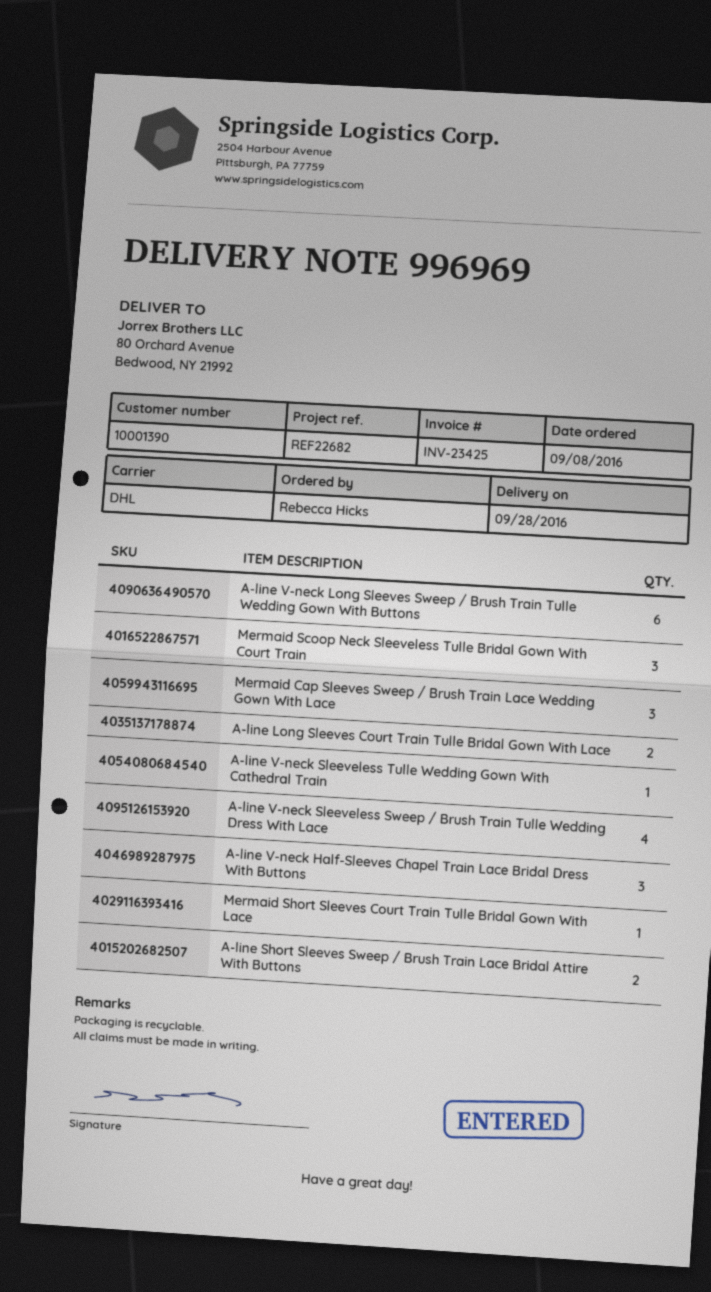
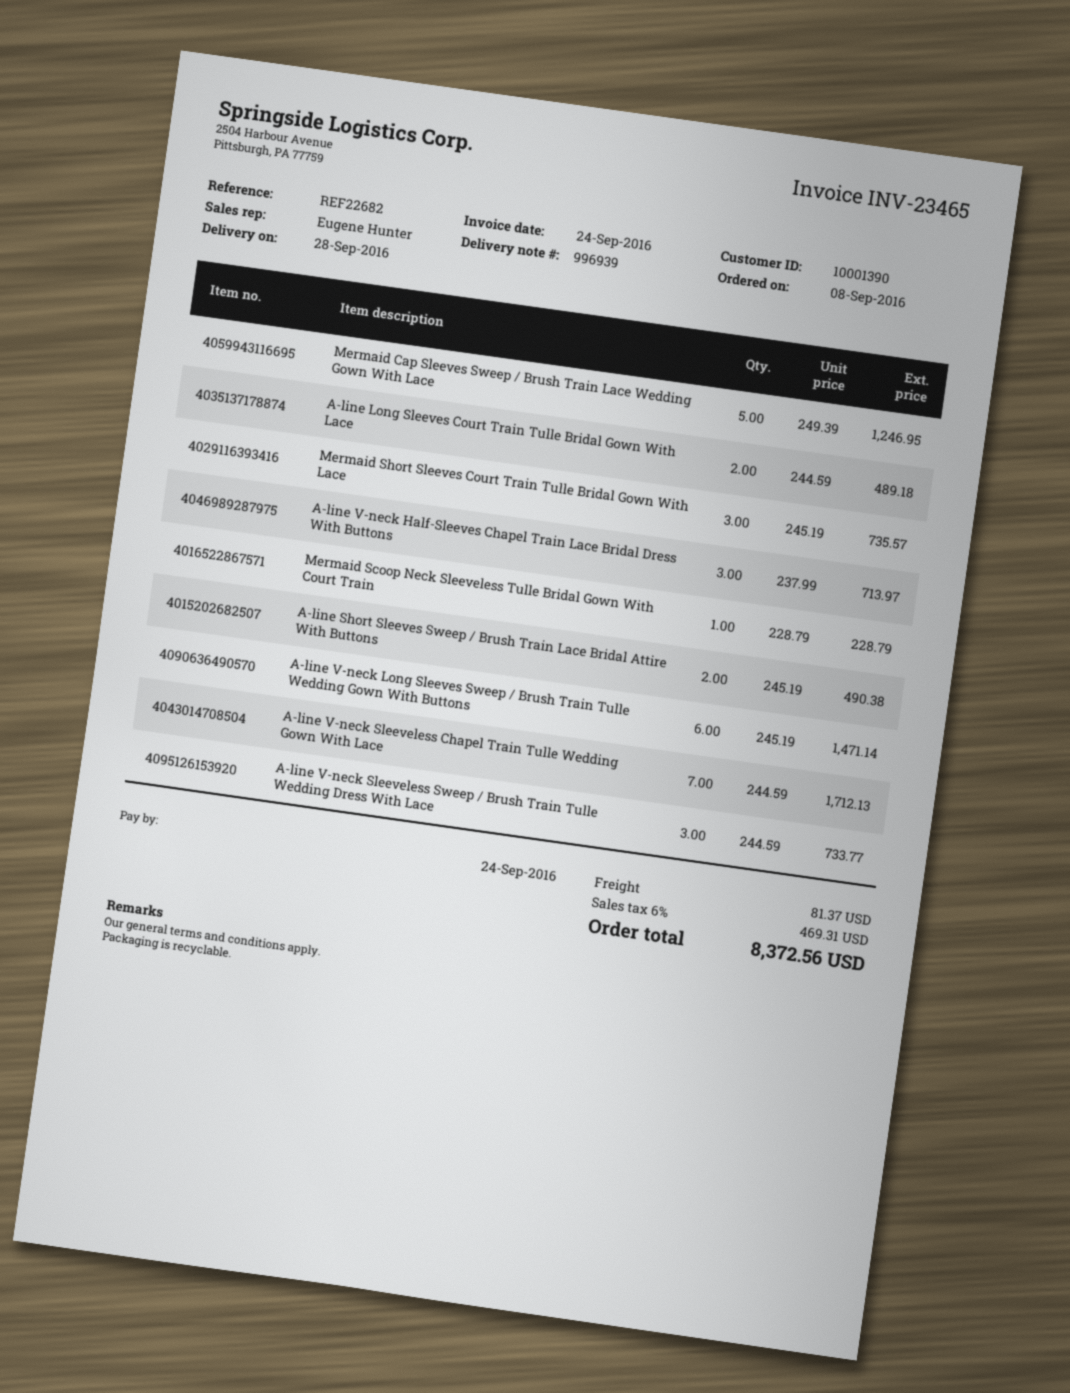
delivery note number: 996969 -> 996939
invoice number: INV-23425 -> INV-23465
Mermaid Scoop Neck Sleeveless Tulle Bridal Gown With Court Train: 3 -> 1
Mermaid Cap Sleeves Sweep / Brush Train Lace Wedding Gown With Lace: 3 -> 5
A-line V-neck Sleeveless Tulle Wedding Gown With Cathedral Train: 1 -> none
A-line V-neck Sleeveless Sweep / Brush Train Tulle Wedding Dress With Lace: 4 -> 3
Mermaid Short Sleeves Court Train Tulle Bridal Gown With Lace: 1 -> 3
A-line V-neck Sleeveless Chapel Train Tulle Wedding Gown With Lace: none -> 7

